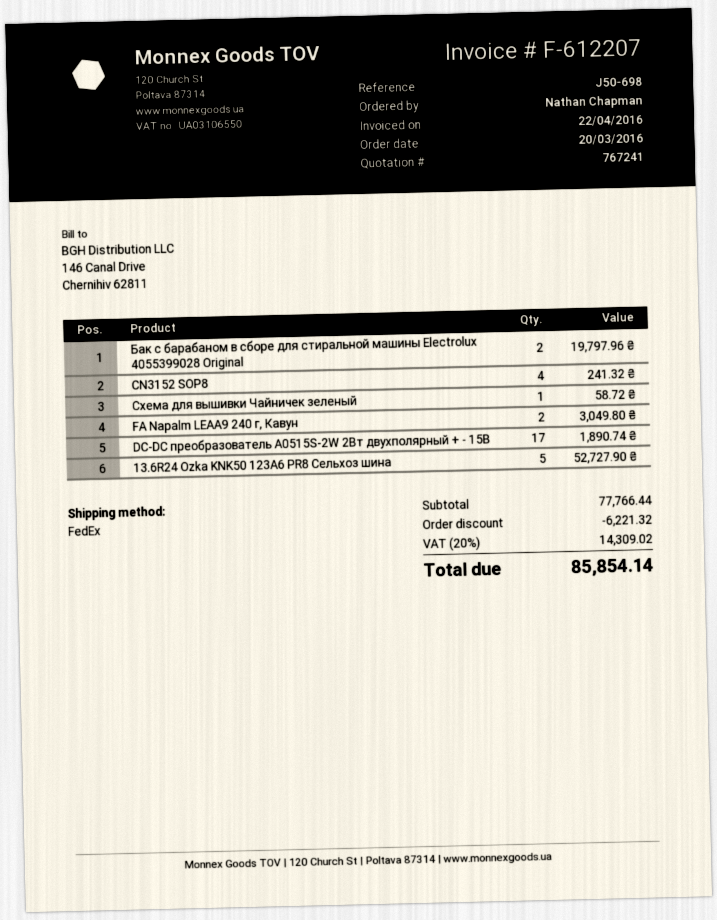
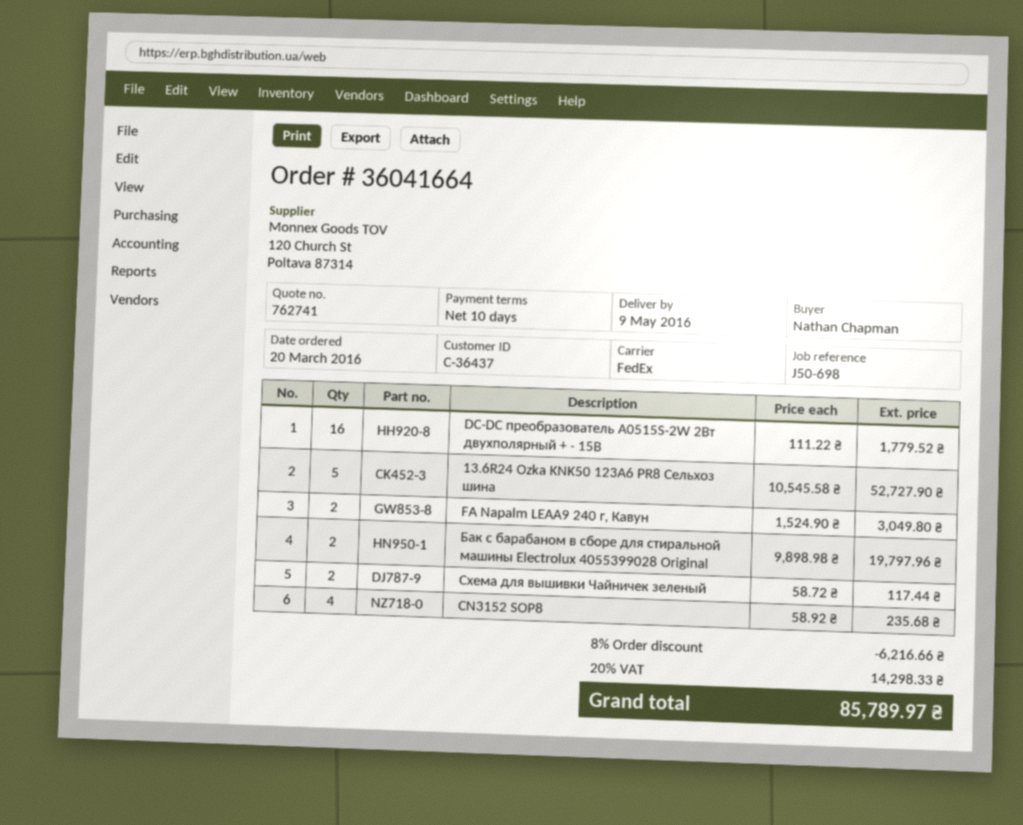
quote number: 767241 -> 762741
CN3152 SOP8: 4 for 241.32 -> 4 for 235.68
Схема для вышивки Чайничек зеленый: 1 for 58.72 -> 2 for 117.44
DC-DC преобразователь A0515S-2W 2Вт двухполярный + - 15В: 17 for 1890.74 -> 16 for 1779.52
discount: 6221.32 -> 6216.66
tax: 20% = 14309.02 -> 20% = 14298.33
total: 85854.14 -> 85789.97

